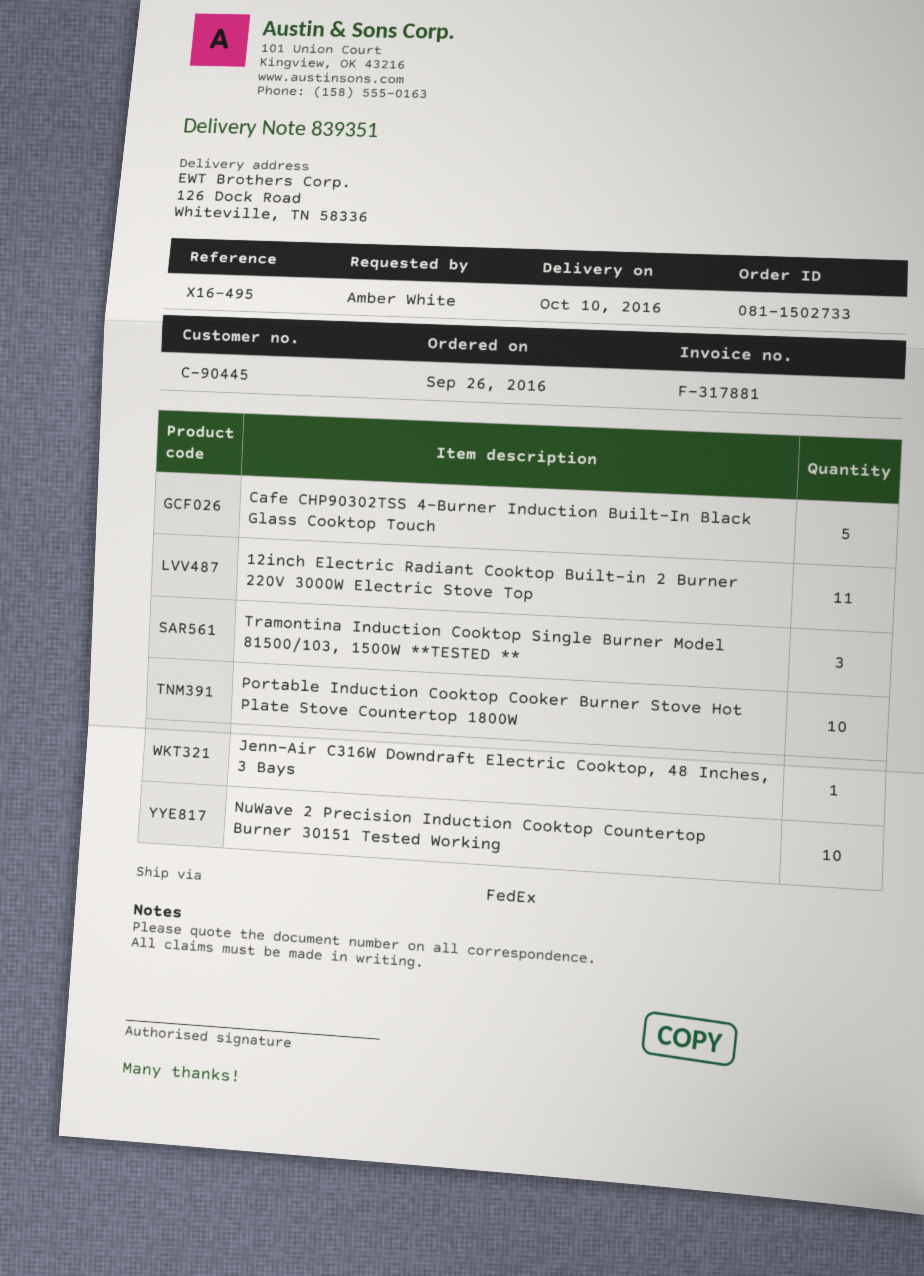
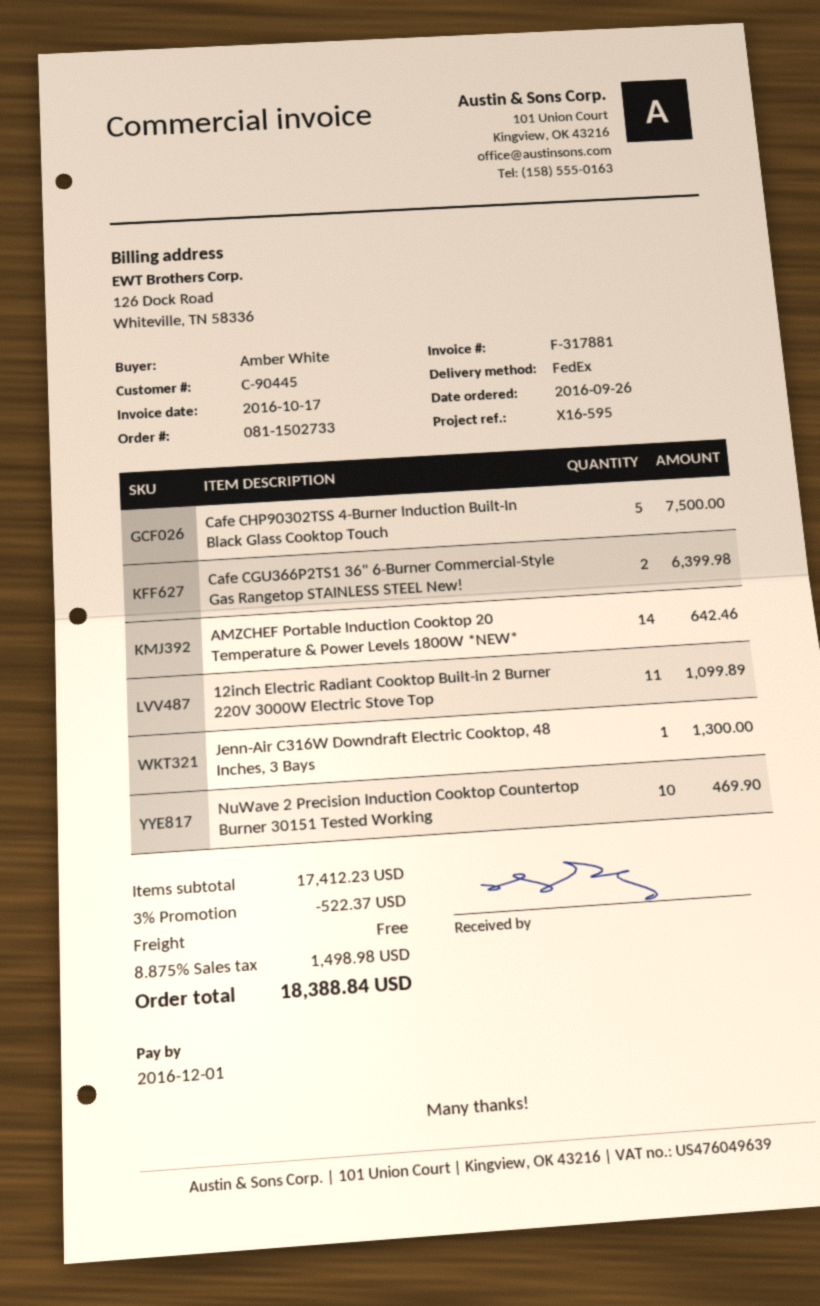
reference: X16-495 -> X16-595
Tramontina Induction Cooktop Single Burner Model 81500/103, 1500W **TESTED **: 3 -> none
Portable Induction Cooktop Cooker Burner Stove Hot Plate Stove Countertop 1800W: 10 -> none
Cafe CGU366P2TS1 36" 6-Burner Commercial-Style Gas Rangetop STAINLESS STEEL New!: none -> 2
AMZCHEF Portable Induction Cooktop 20 Temperature & Power Levels 1800W *NEW*: none -> 14

